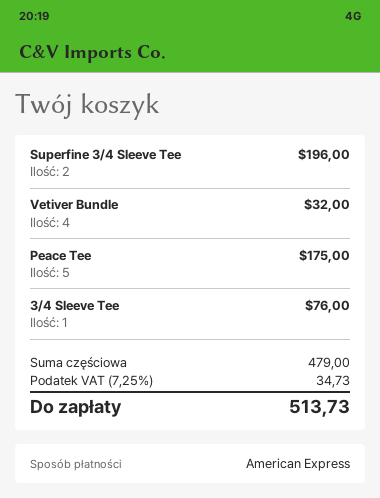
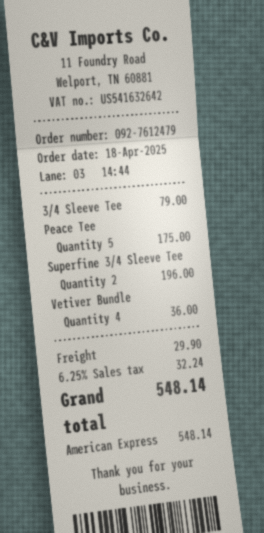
Vetiver Bundle: 4 for 32.00 -> 4 for 36.00
3/4 Sleeve Tee: 1 for 76.00 -> 1 for 79.00
shipping: none -> 29.90
tax: 7.25% = 34.73 -> 6.25% = 32.24
total: 513.73 -> 548.14

